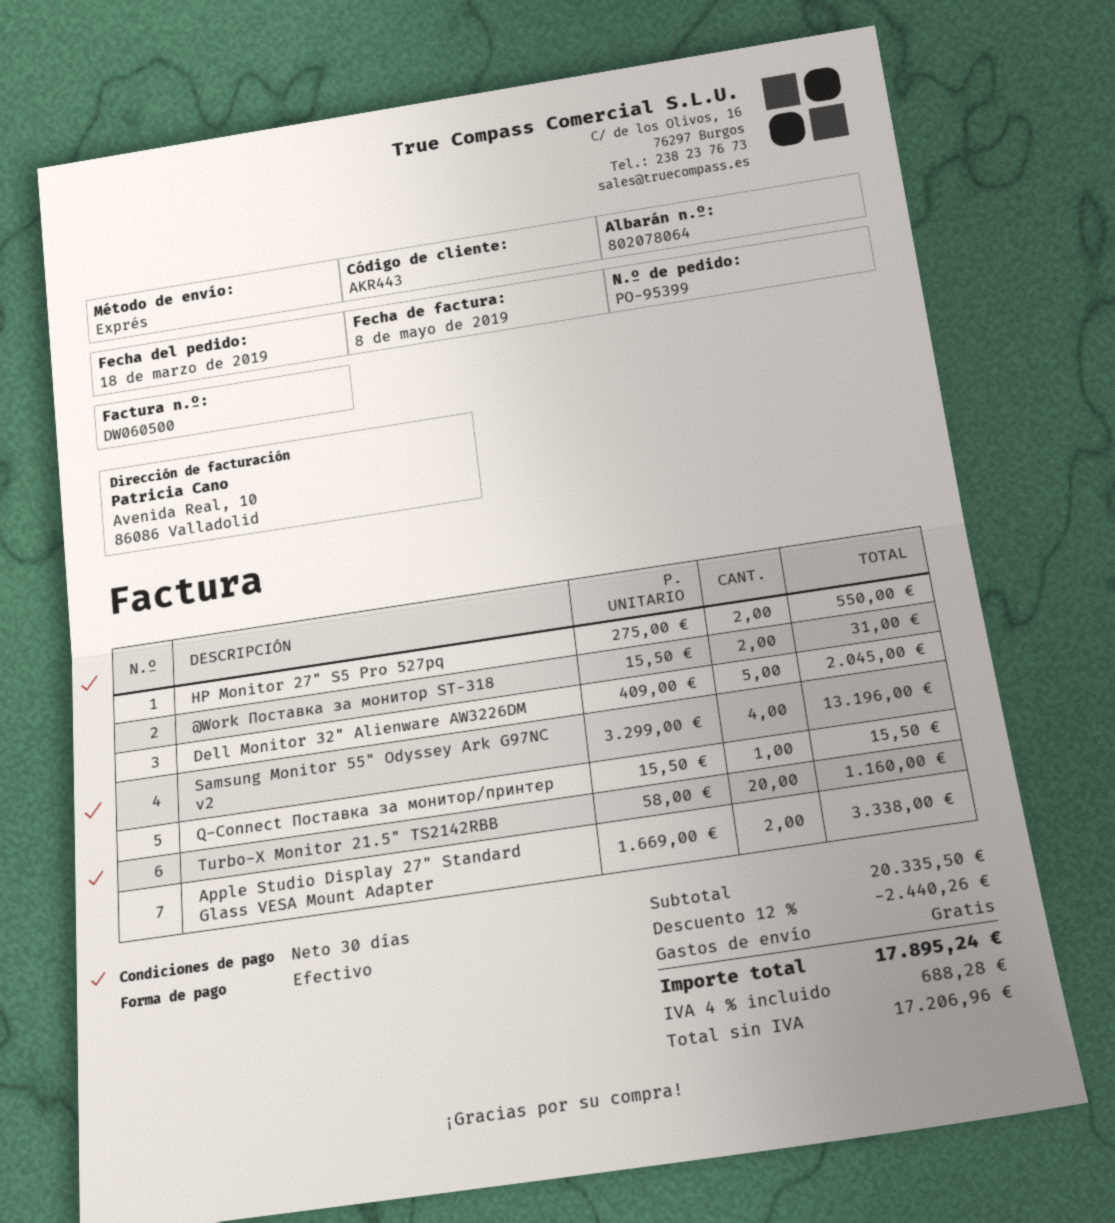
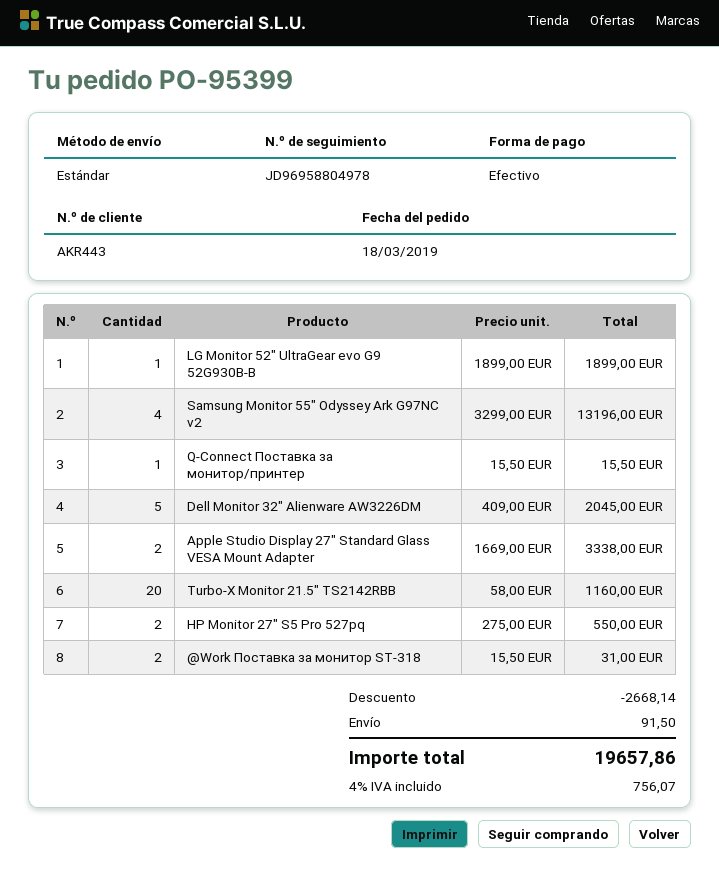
shipping method: express -> standard
LG Monitor 52" UltraGear evo G9 52G930B-B: none -> 1 x 1899.00 = 1899.00
discount: 2440.26 -> 2668.14
shipping: 0.00 -> 91.50
tax: 4% = 688.28 -> 4% = 756.07
total: 17895.24 -> 19657.86

